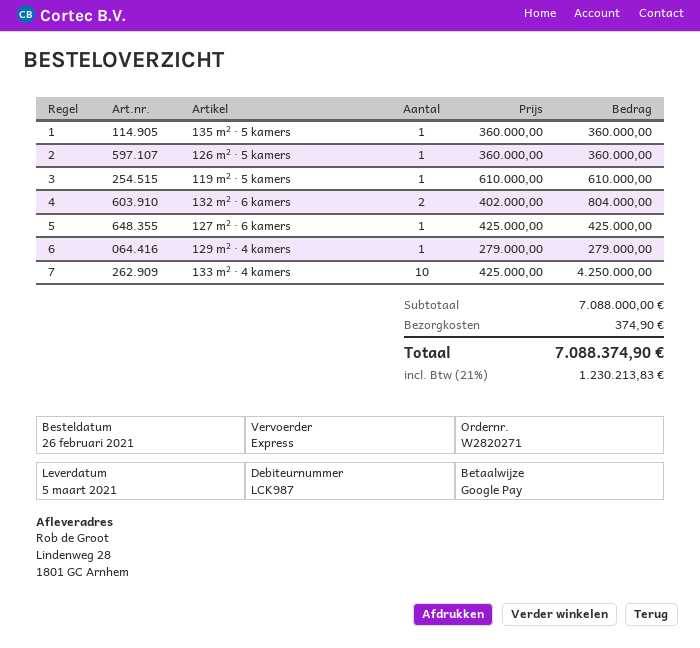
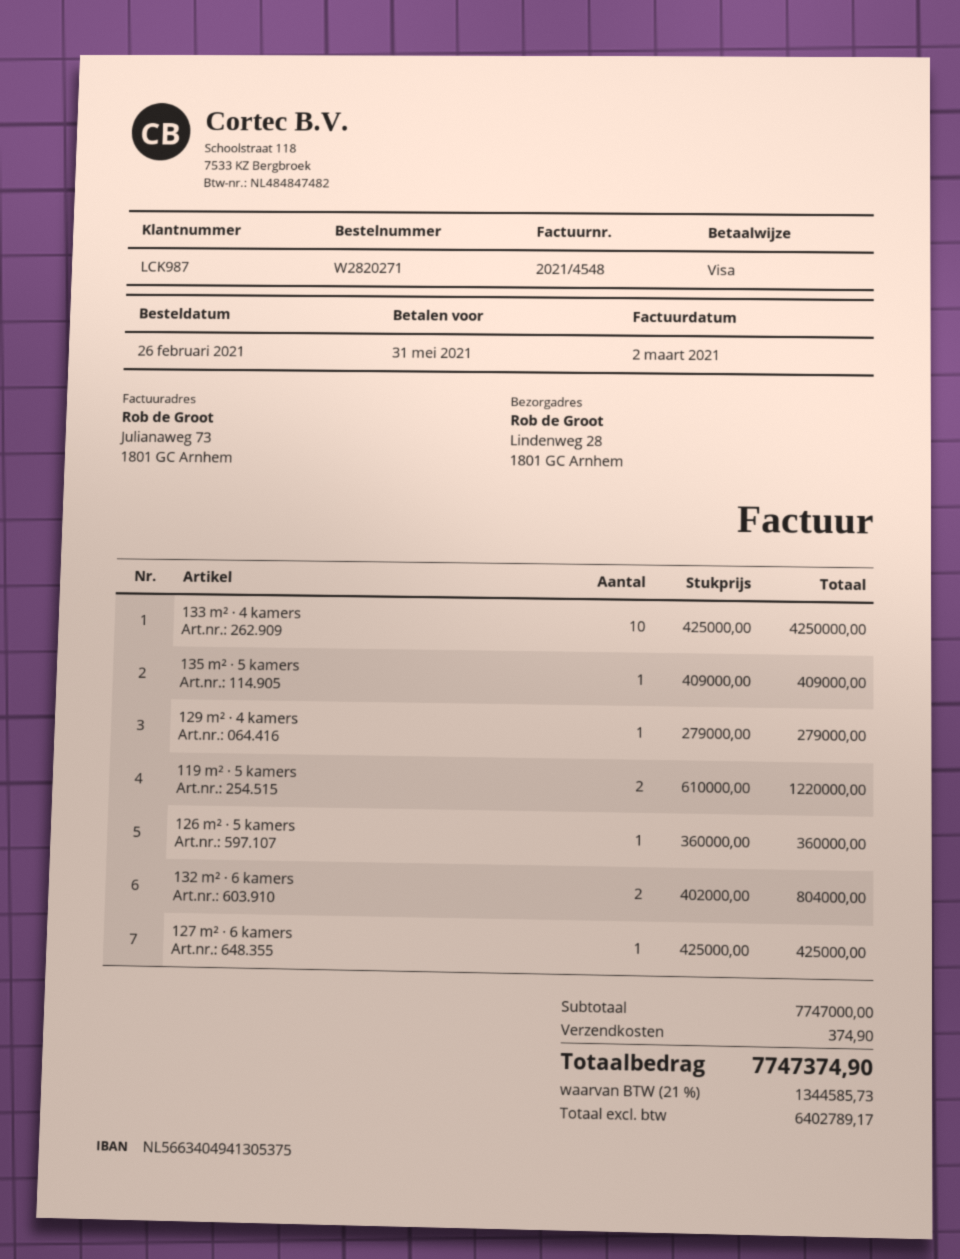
payment method: Google Pay -> Visa
135 m² · 5 kamers: 1 x 360000.00 = 360000.00 -> 1 x 409000.00 = 409000.00
119 m² · 5 kamers: 1 x 610000.00 = 610000.00 -> 2 x 610000.00 = 1220000.00
subtotal: 7088000.00 -> 7747000.00
tax: 21% = 1230213.83 -> 21% = 1344585.73
total: 7088374.90 -> 7747374.90

